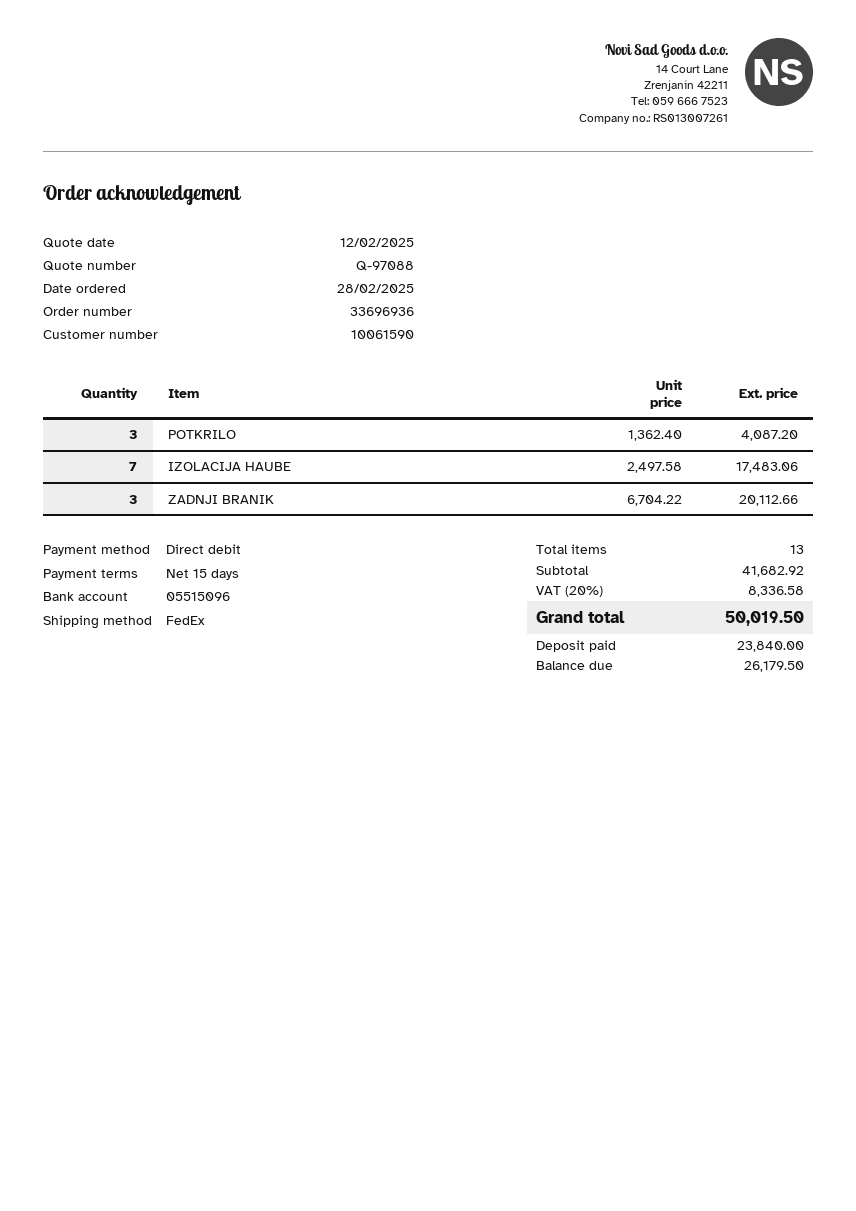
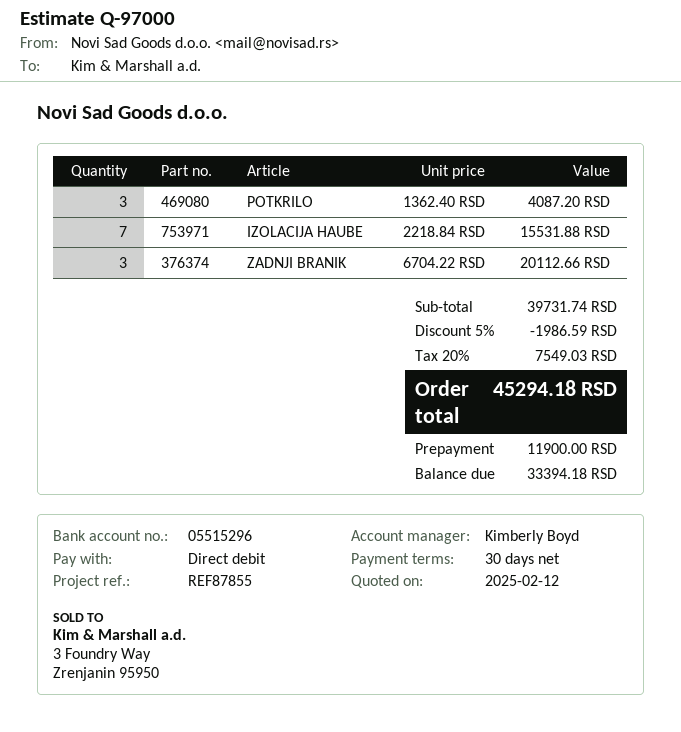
quote number: Q-97088 -> Q-97000
payment terms: 15 days -> 30 days
bank account: 05515096 -> 05515296
IZOLACIJA HAUBE: 7 x 2497.58 = 17483.06 -> 7 x 2218.84 = 15531.88
subtotal: 41682.92 -> 39731.74
discount: none -> 5% = 1986.59
tax: 20% = 8336.58 -> 20% = 7549.03
total: 50019.50 -> 45294.18
deposit: 23840.00 -> 11900.00
balance: 26179.50 -> 33394.18

